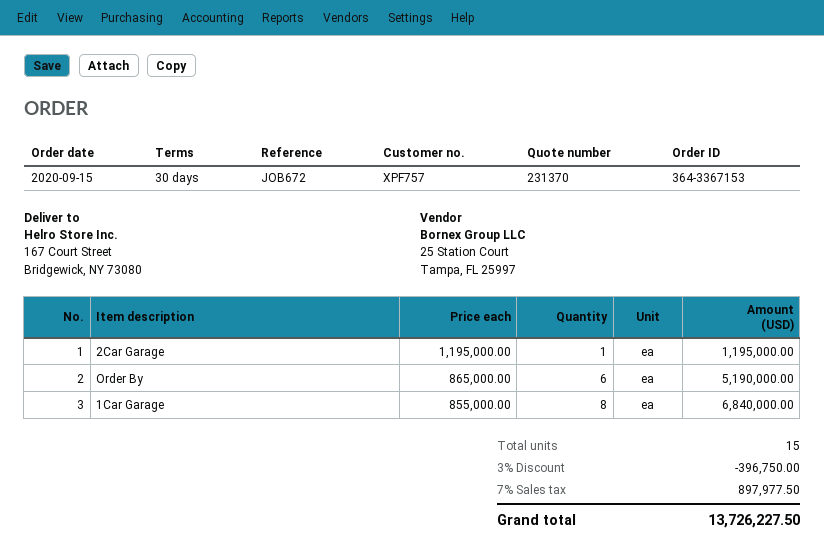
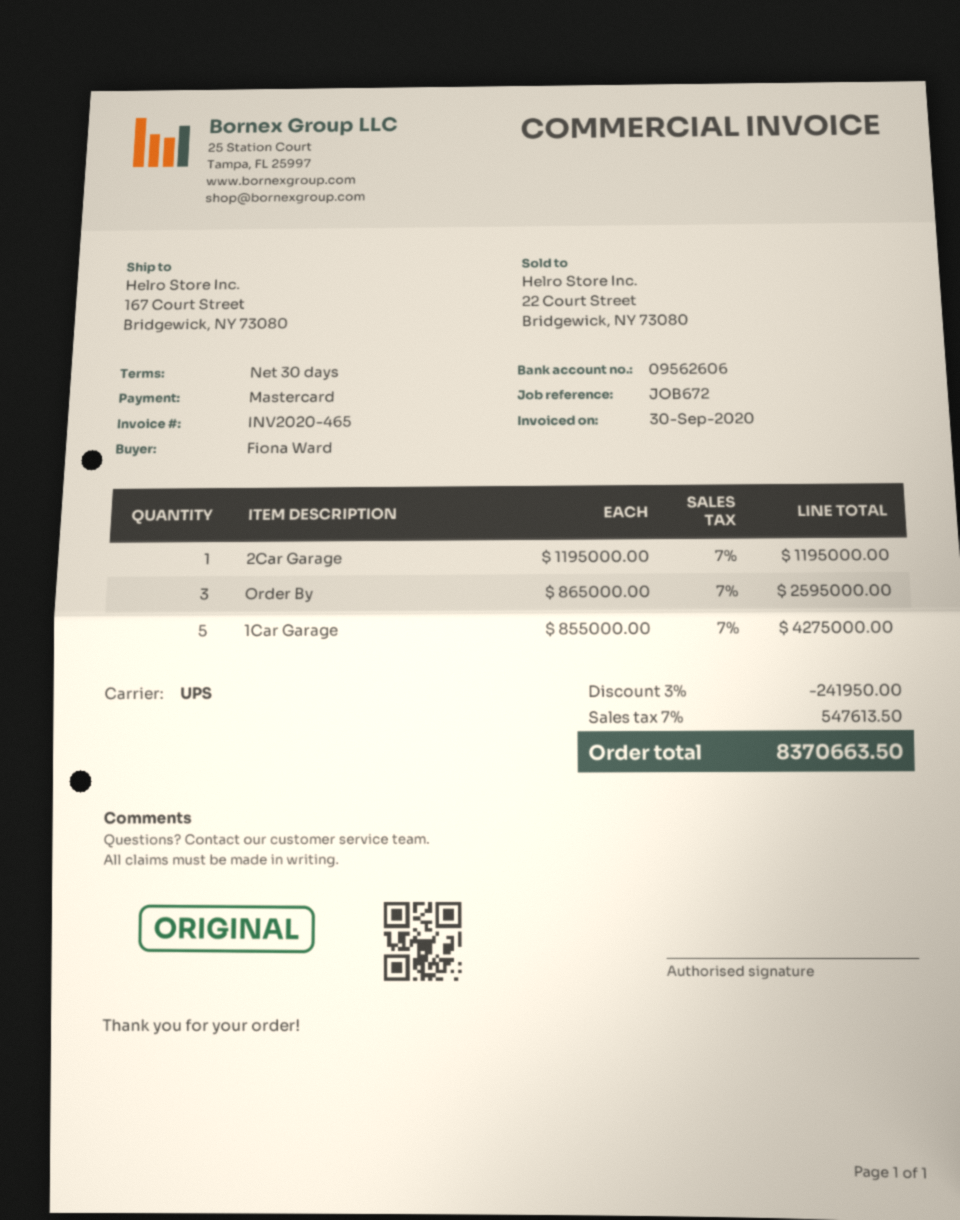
Order By: 6 x 865000.00 = 5190000.00 -> 3 x 865000.00 = 2595000.00
1Car Garage: 8 x 855000.00 = 6840000.00 -> 5 x 855000.00 = 4275000.00
discount: 3% = 396750.00 -> 3% = 241950.00
tax: 7% = 897977.50 -> 7% = 547613.50
total: 13726227.50 -> 8370663.50

